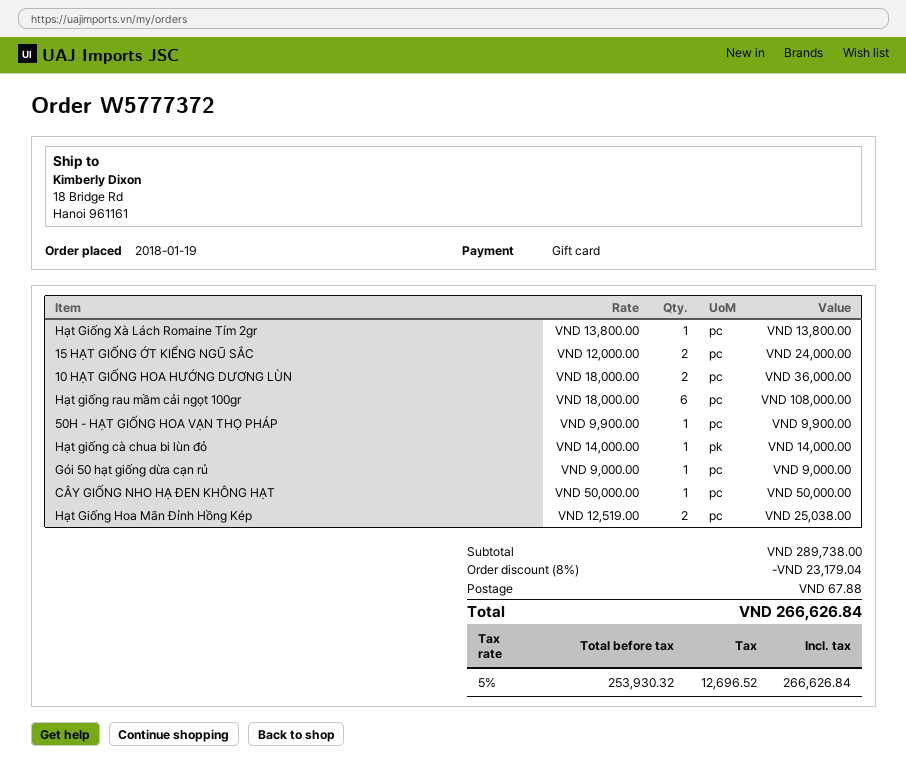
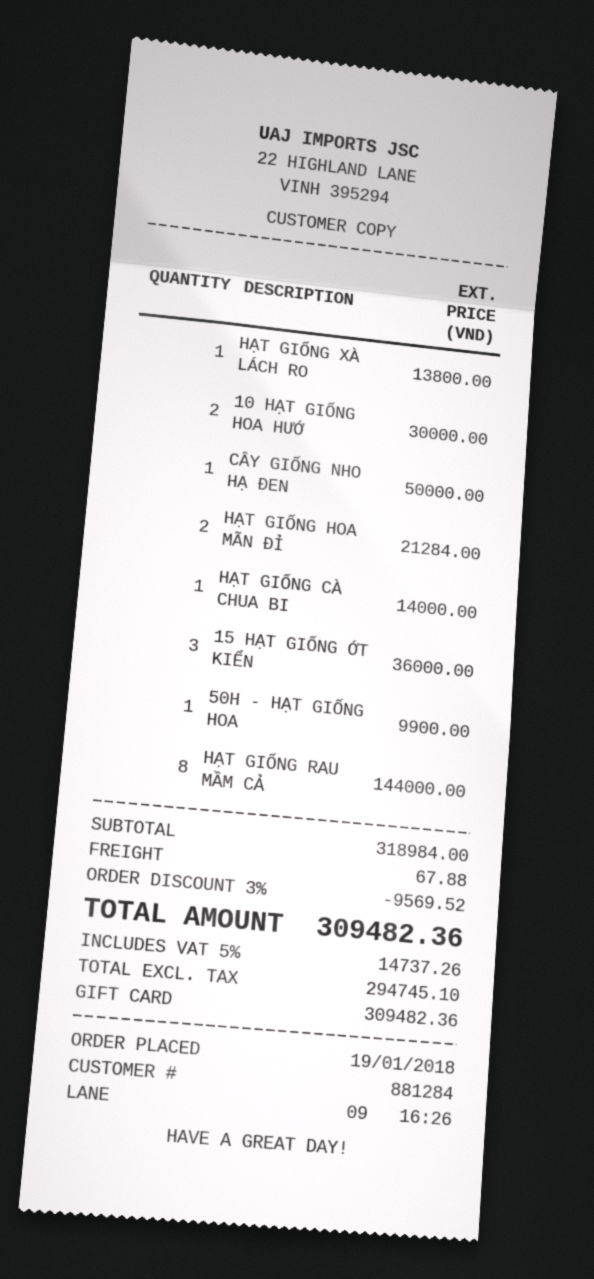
15 HẠT GIỐNG ỚT KIỂNG NGŨ SẮC: 2 for 24000.00 -> 3 for 36000.00
10 HẠT GIỐNG HOA HƯỚNG DƯƠNG LÙN: 2 for 36000.00 -> 2 for 30000.00
Hạt giống rau mầm cải ngọt 100gr: 6 for 108000.00 -> 8 for 144000.00
Gói 50 hạt giống dừa cạn rủ: 1 for 9000.00 -> none
Hạt Giống Hoa Mãn Đỉnh Hồng Kép: 2 for 25038.00 -> 2 for 21284.00
subtotal: 289738.00 -> 318984.00
discount: 8% = 23179.04 -> 3% = 9569.52
net: 253930.32 -> 294745.10
tax: 5% = 12696.52 -> 5% = 14737.26
total: 266626.84 -> 309482.36

